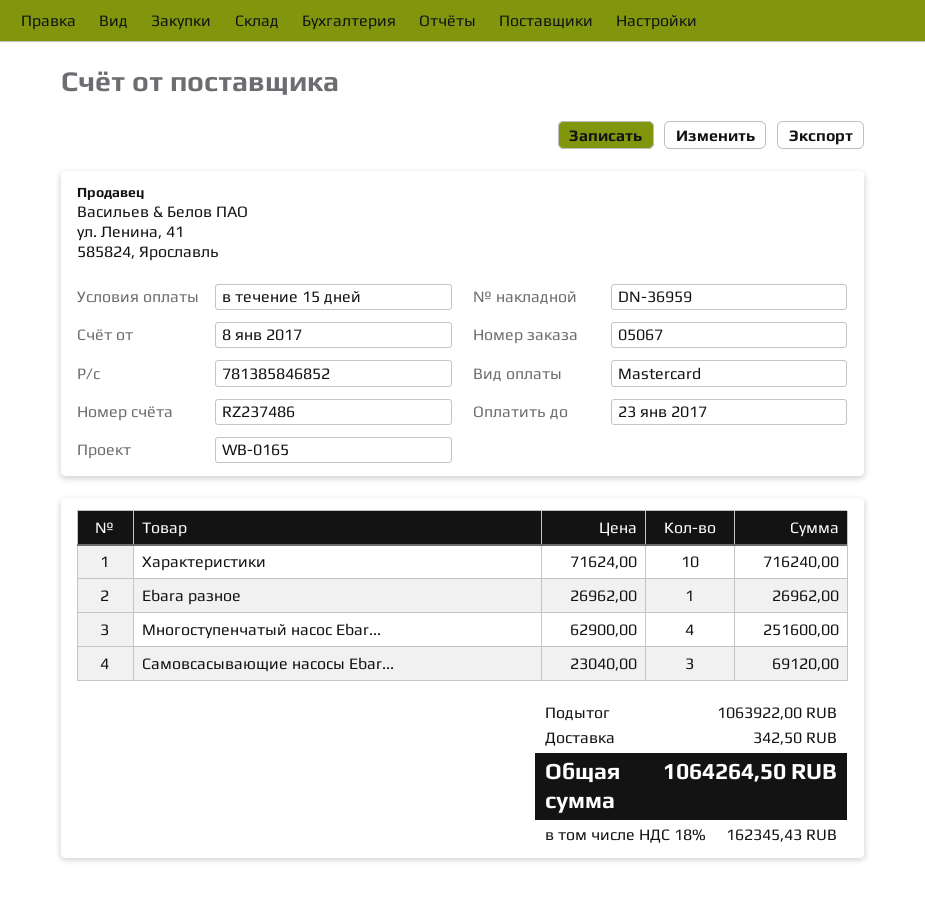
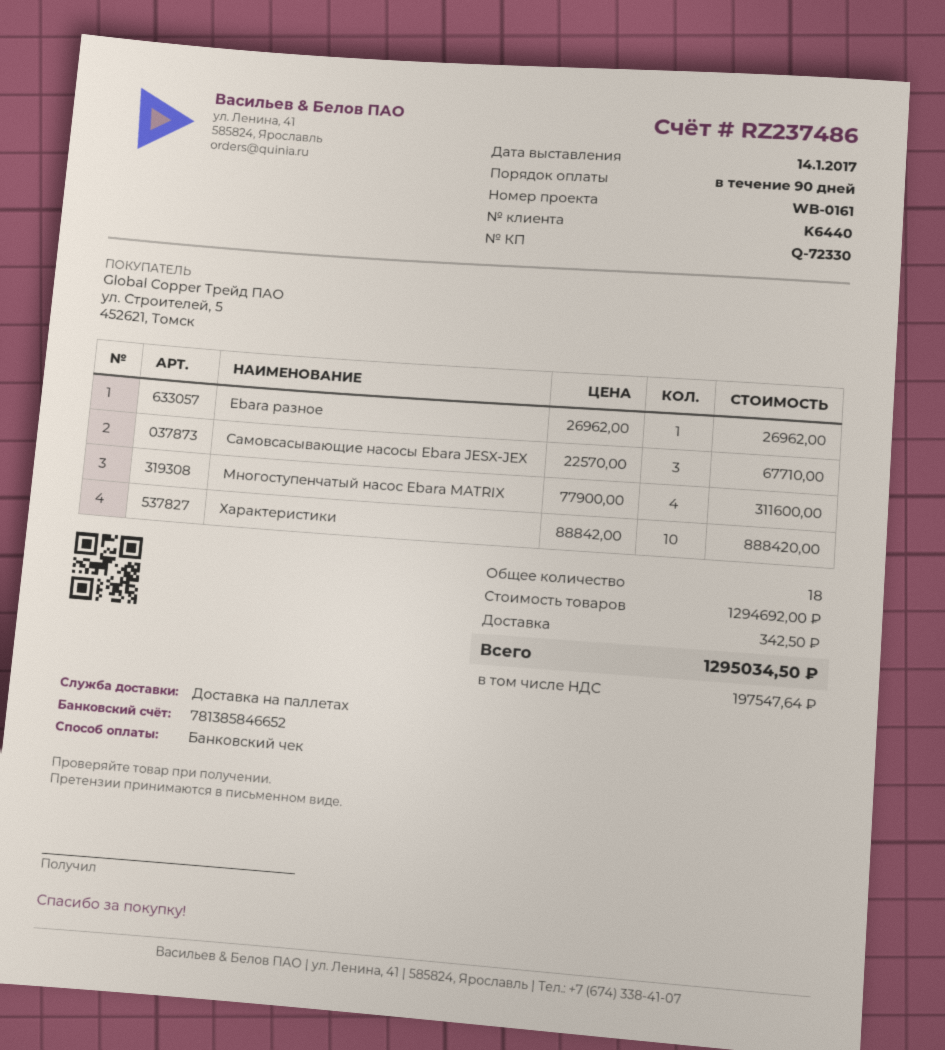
invoice date: 2017-01-08 -> 2017-01-14
payment terms: 15 days -> 90 days
reference: WB-0165 -> WB-0161
payment method: Mastercard -> cheque
bank account: 781385846852 -> 781385846652
Характеристики: 10 x 71624.00 = 716240.00 -> 10 x 88842.00 = 888420.00
Многоступенчатый насос Ebar...: 4 x 62900.00 = 251600.00 -> 4 x 77900.00 = 311600.00
Самовсасывающие насосы Ebar...: 3 x 23040.00 = 69120.00 -> 3 x 22570.00 = 67710.00
subtotal: 1063922.00 -> 1294692.00
tax: 162345.43 -> 197547.64
total: 1064264.50 -> 1295034.50

